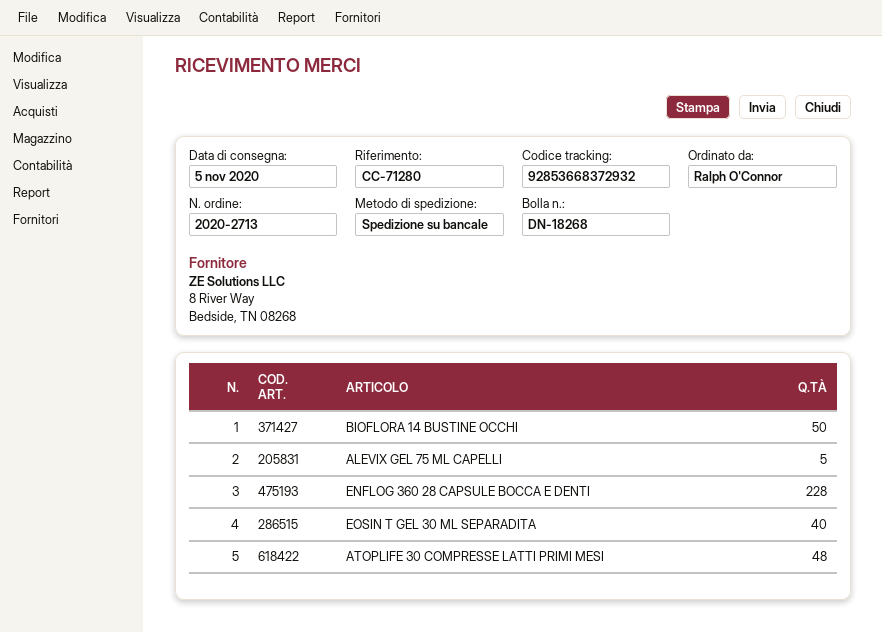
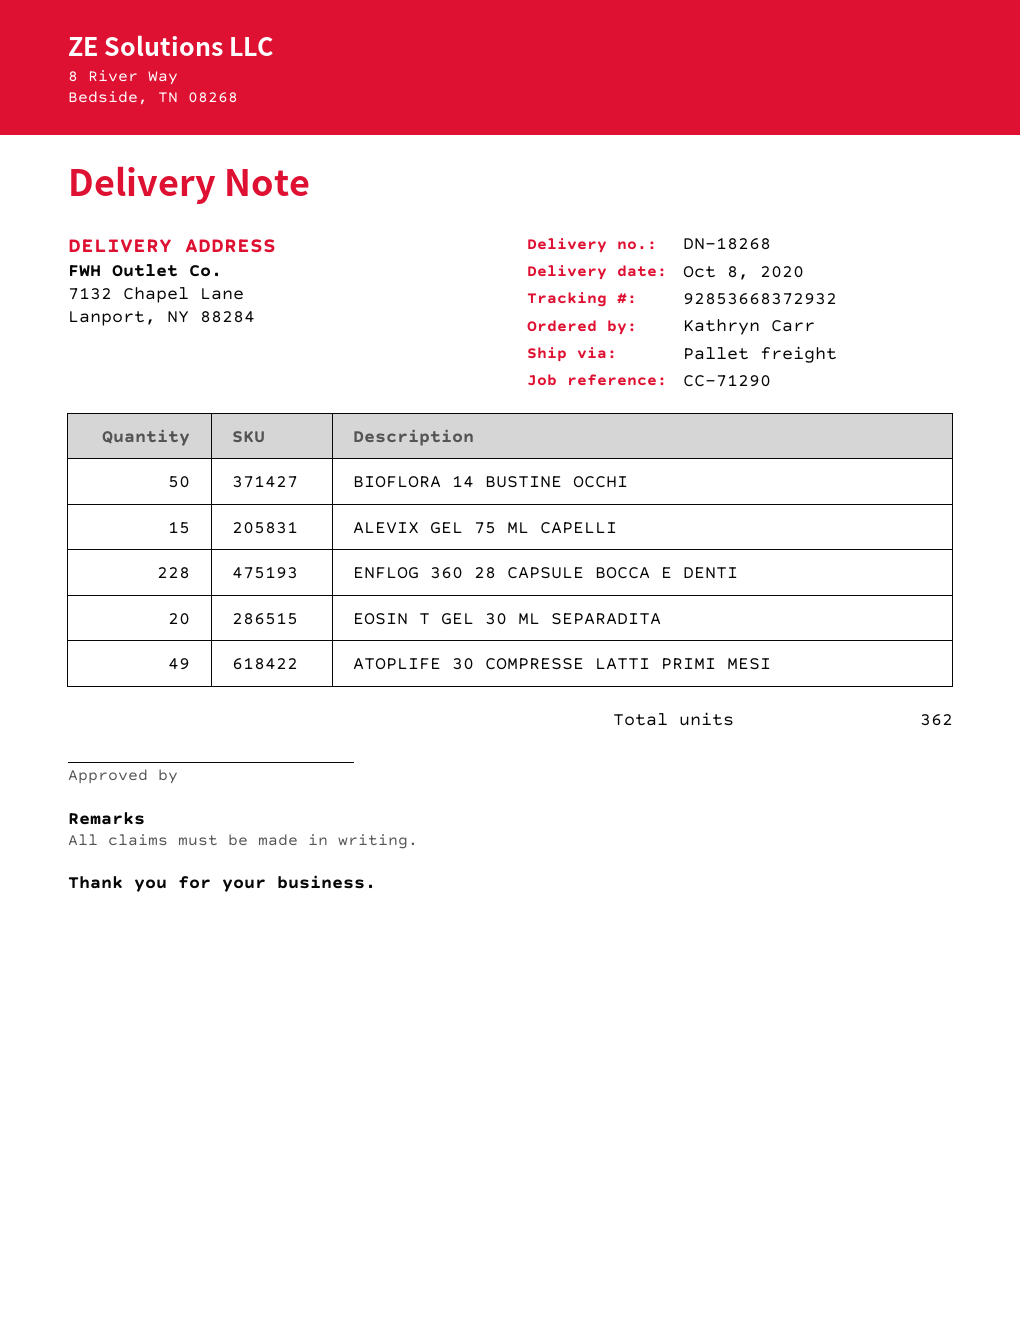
delivery date: 2020-11-05 -> 2020-10-08
reference: CC-71280 -> CC-71290
ordered by: Ralph O'Connor -> Kathryn Carr
ALEVIX GEL 75 ML CAPELLI: 5 -> 15
EOSIN T GEL 30 ML SEPARADITA: 40 -> 20
ATOPLIFE 30 COMPRESSE LATTI PRIMI MESI: 48 -> 49

